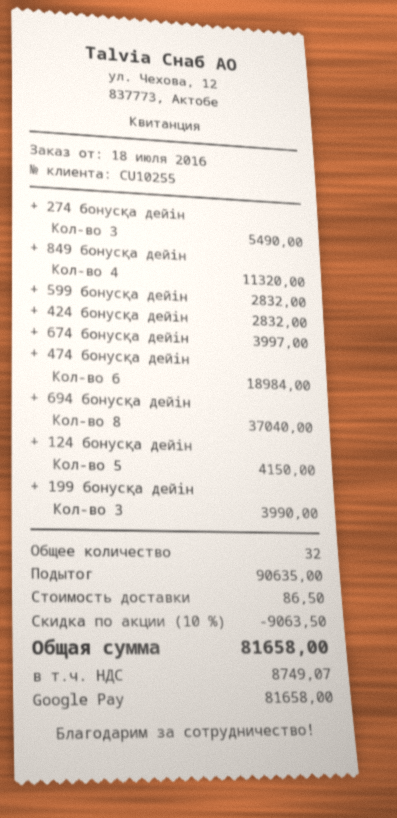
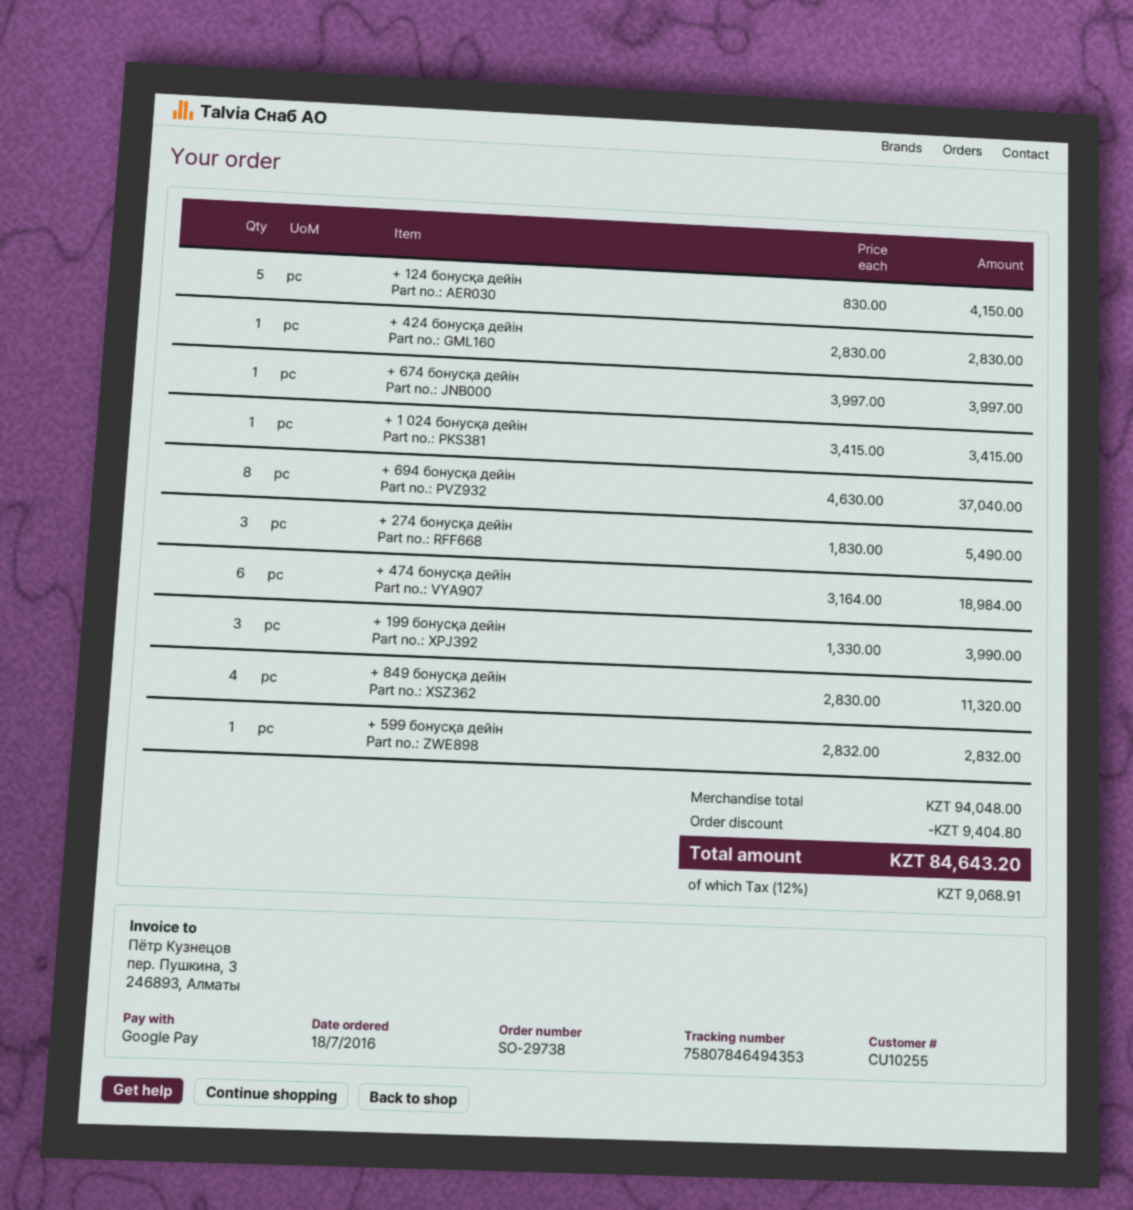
+ 424 бонусқа дейін: 1 for 2832.00 -> 1 for 2830.00
+ 1 024 бонусқа дейін: none -> 1 for 3415.00
subtotal: 90635.00 -> 94048.00
discount: 9063.50 -> 9404.80
shipping: 86.50 -> none
tax: 8749.07 -> 9068.91
total: 81658.00 -> 84643.20

